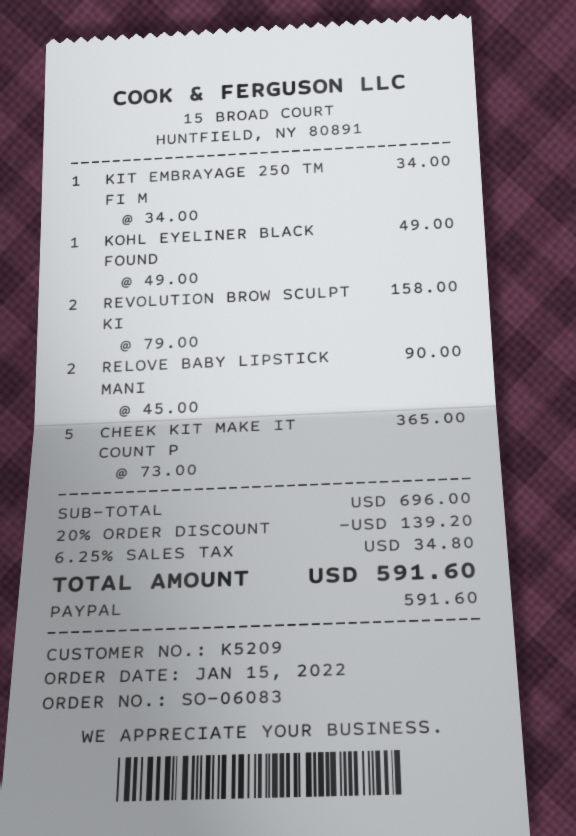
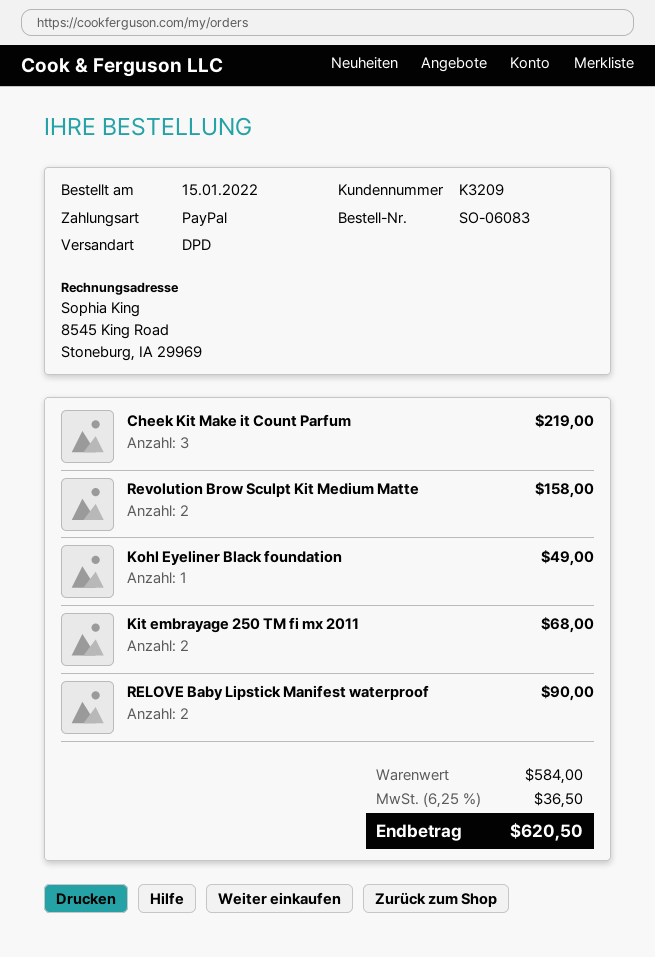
customer number: K5209 -> K3209
KIT EMBRAYAGE 250 TM FI M: 1 for 34.00 -> 2 for 68.00
CHEEK KIT MAKE IT COUNT P: 5 for 365.00 -> 3 for 219.00
subtotal: 696.00 -> 584.00
discount: 20% = 139.20 -> none
tax: 6.25% = 34.80 -> 6.25% = 36.50
total: 591.60 -> 620.50

